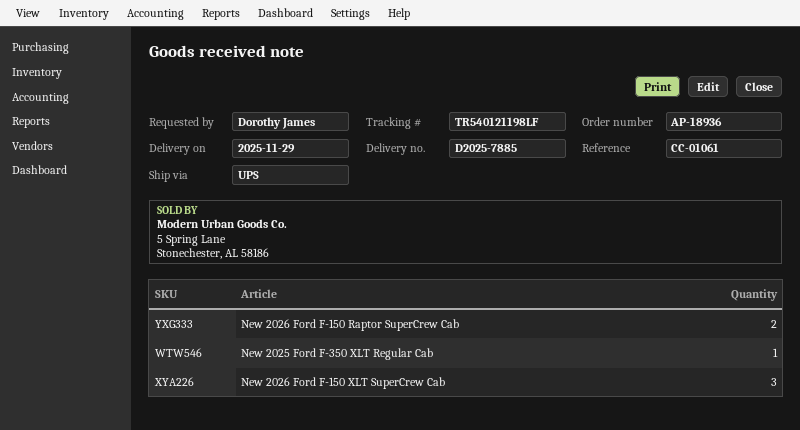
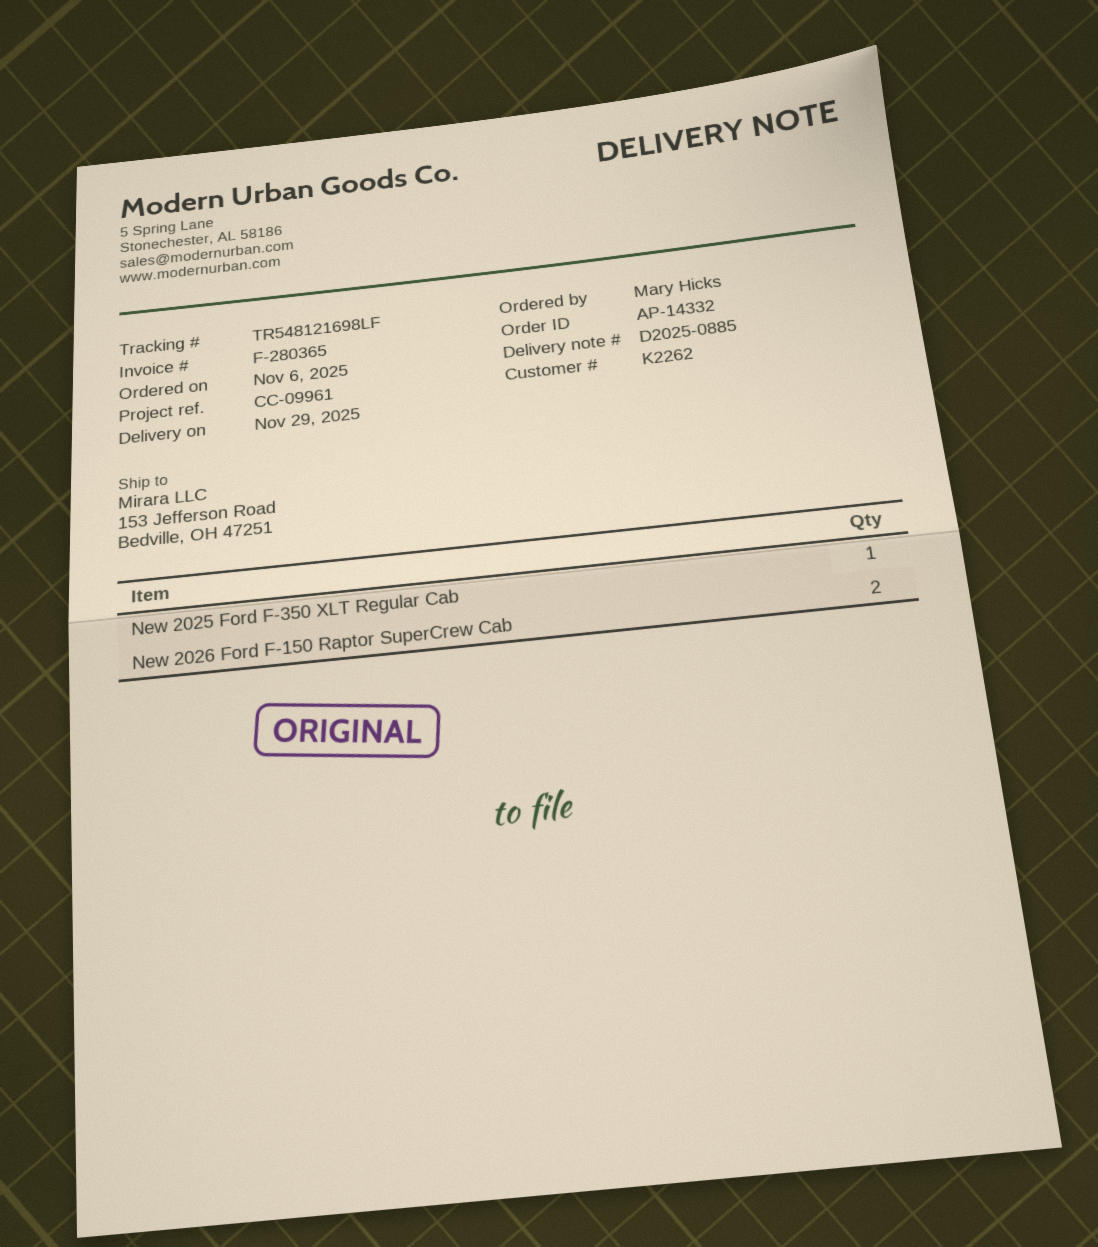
order number: AP-18936 -> AP-14332
delivery note number: D2025-7885 -> D2025-0885
reference: CC-01061 -> CC-09961
ordered by: Dorothy James -> Mary Hicks
tracking number: TR540121198LF -> TR548121698LF
New 2026 Ford F-150 XLT SuperCrew Cab: 3 -> none

